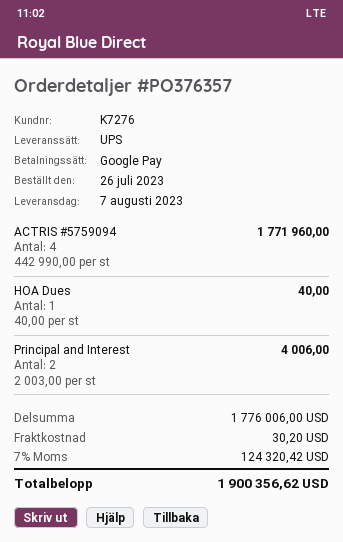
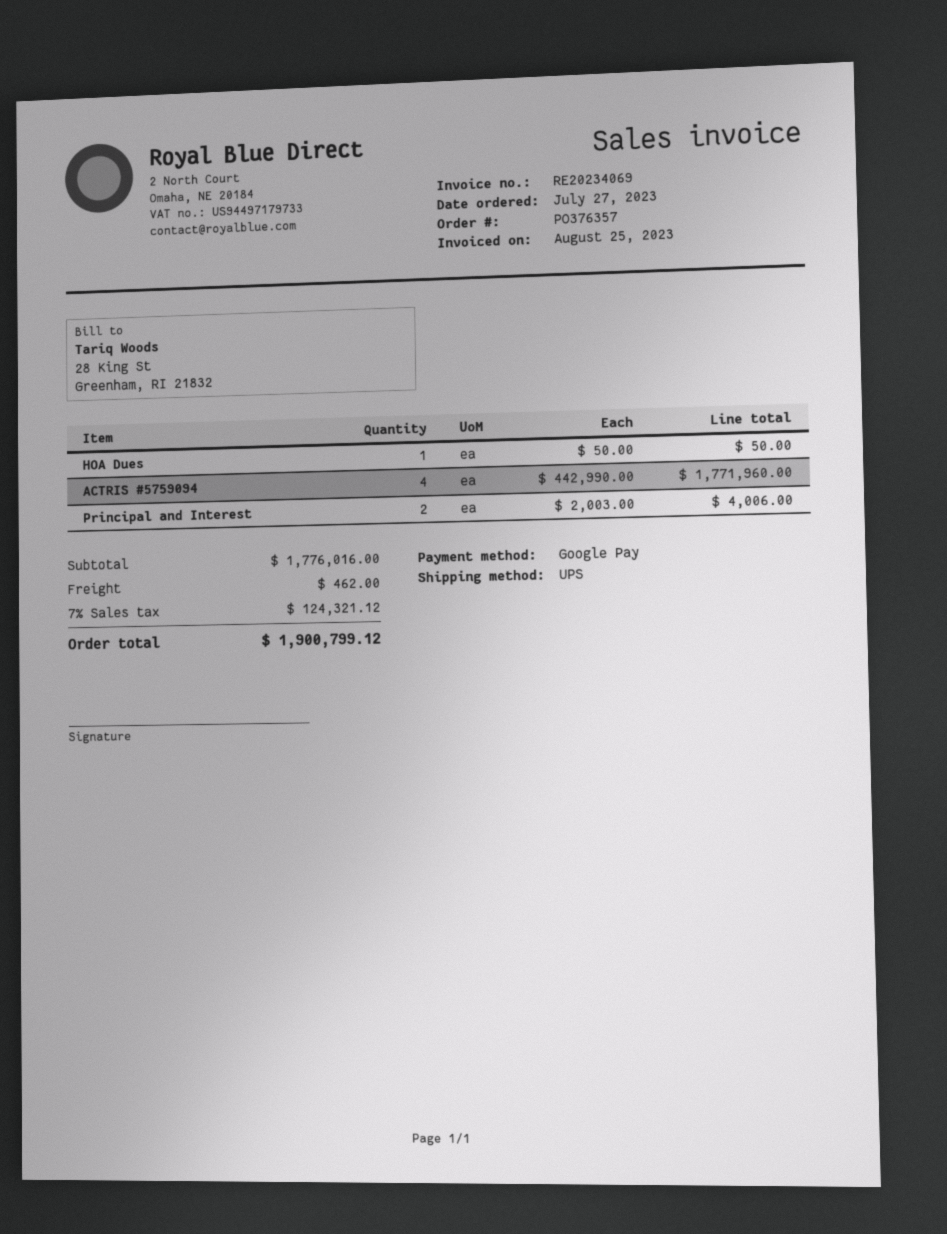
order date: 2023-07-26 -> 2023-07-27
HOA Dues: 1 x 40.00 = 40.00 -> 1 x 50.00 = 50.00
subtotal: 1776006.00 -> 1776016.00
shipping: 30.20 -> 462.00
tax: 7% = 124320.42 -> 7% = 124321.12
total: 1900356.62 -> 1900799.12

